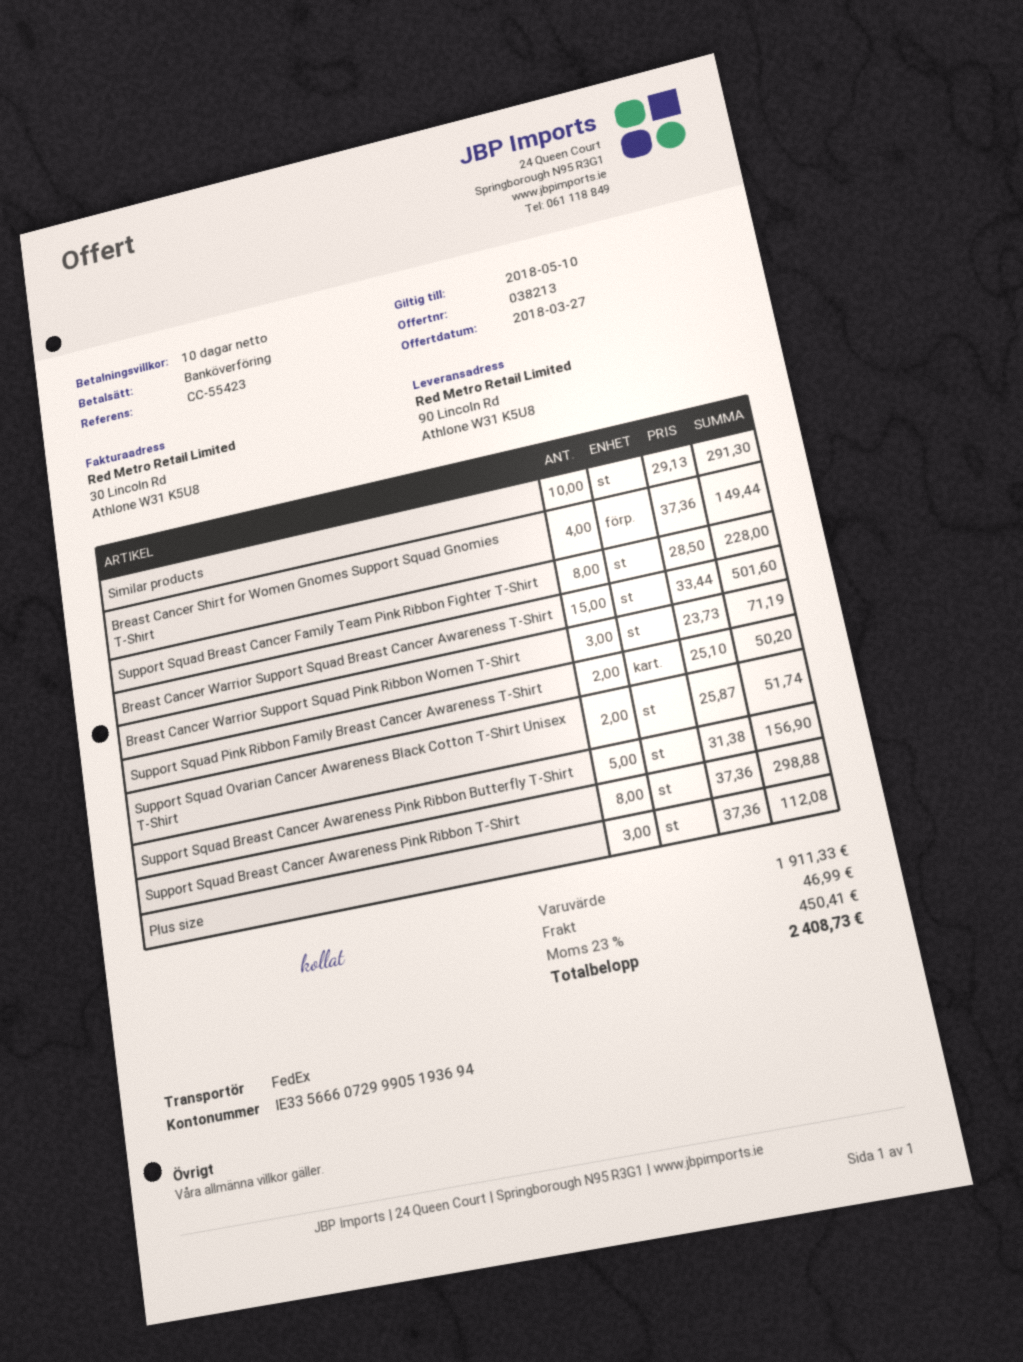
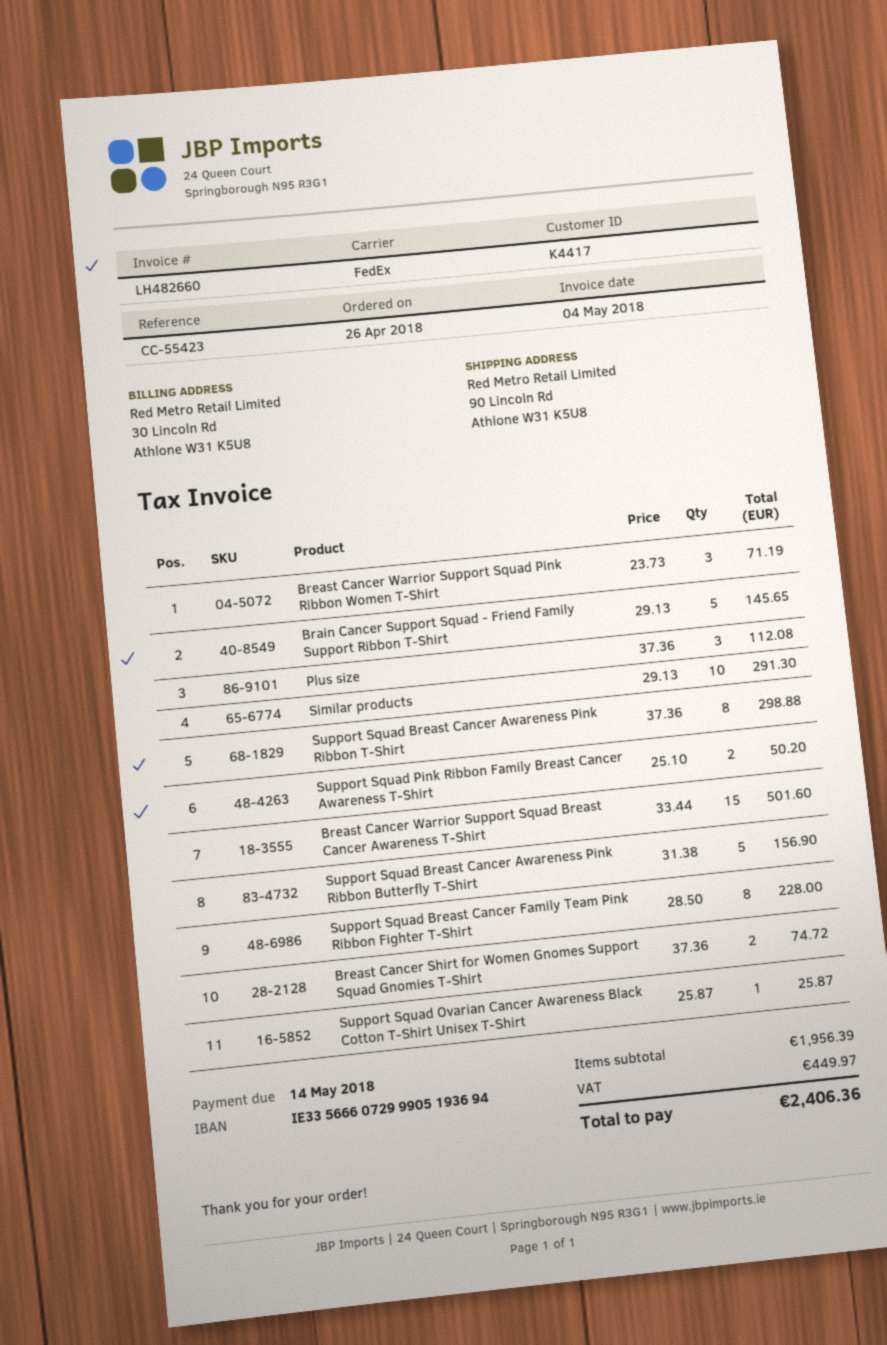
Breast Cancer Shirt for Women Gnomes Support Squad Gnomies T-Shirt: 4 x 37.36 = 149.44 -> 2 x 37.36 = 74.72
Support Squad Ovarian Cancer Awareness Black Cotton T-Shirt Unisex T-Shirt: 2 x 25.87 = 51.74 -> 1 x 25.87 = 25.87
Brain Cancer Support Squad - Friend Family Support Ribbon T-Shirt: none -> 5 x 29.13 = 145.65
subtotal: 1911.33 -> 1956.39
shipping: 46.99 -> none
tax: 450.41 -> 449.97
total: 2408.73 -> 2406.36

